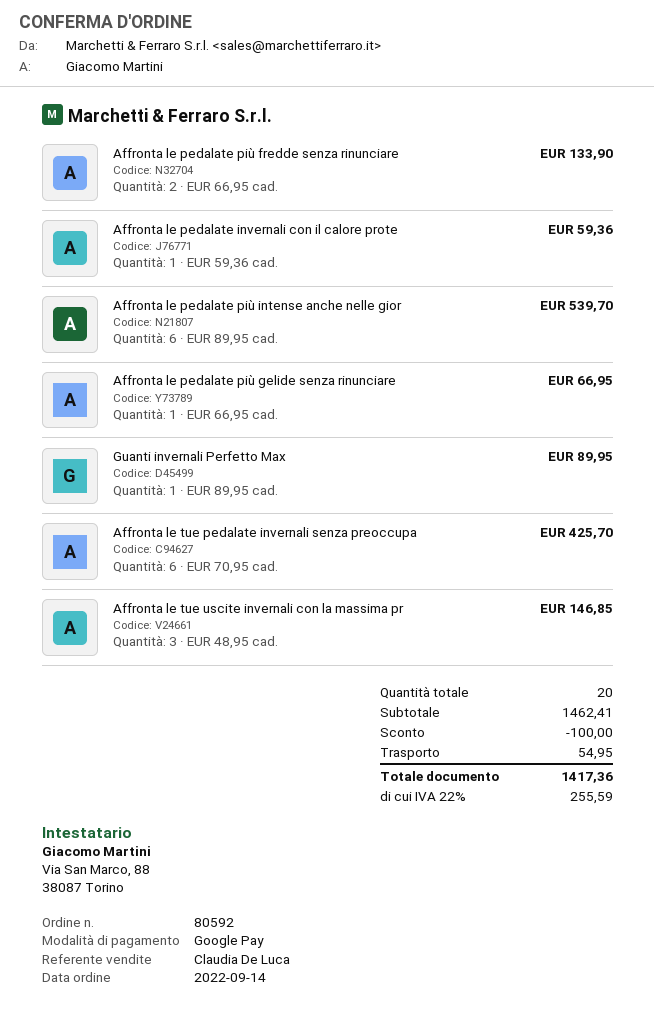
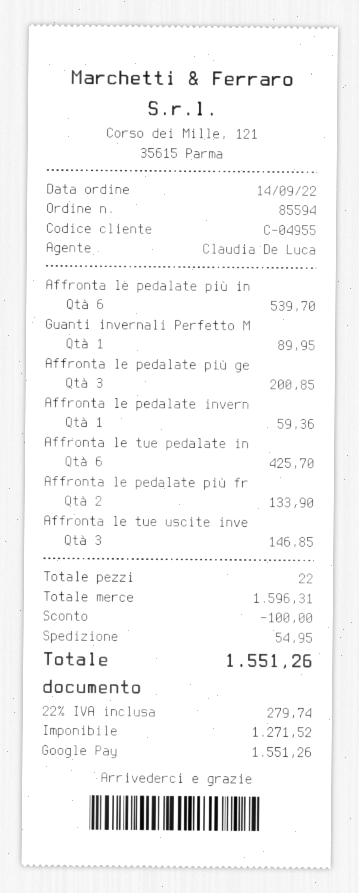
order number: 80592 -> 85594
Affronta le pedalate più gelide senza rinunciare: 1 for 66.95 -> 3 for 200.85
total quantity: 20 -> 22
subtotal: 1462.41 -> 1596.31
tax: 22% = 255.59 -> 22% = 279.74
total: 1417.36 -> 1551.26

